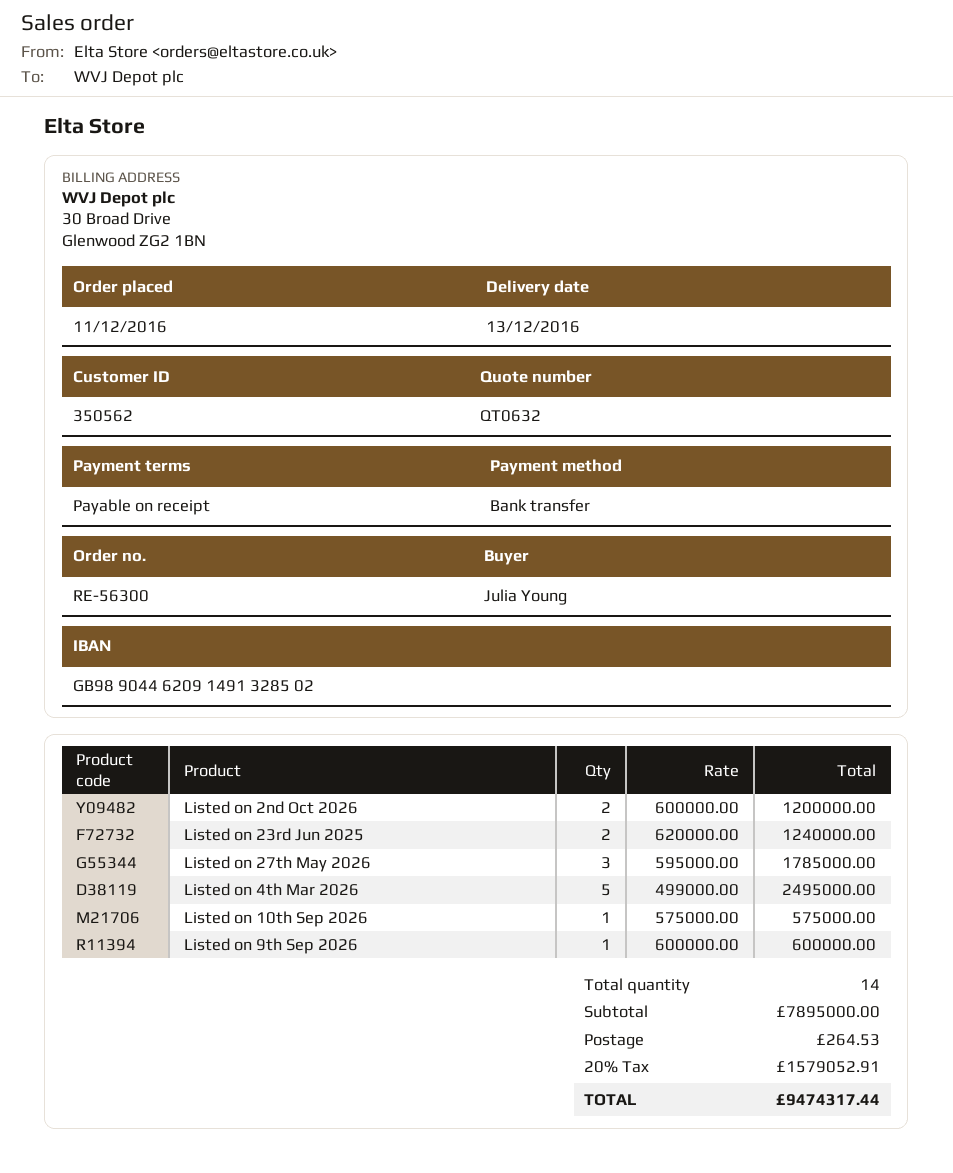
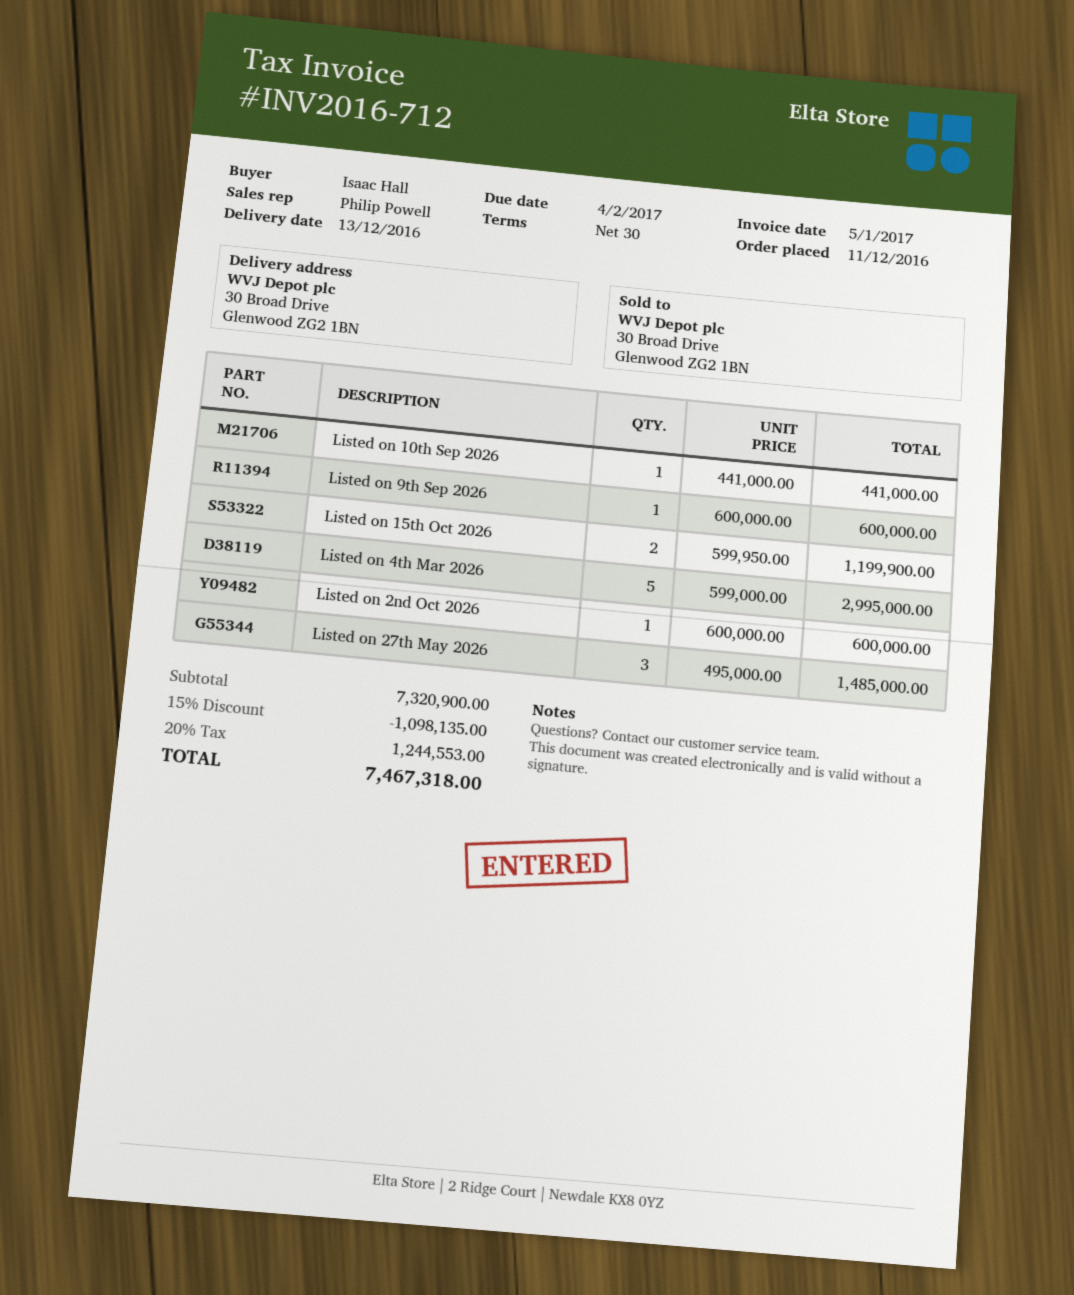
payment terms: on receipt -> 30 days
ordered by: Julia Young -> Isaac Hall
Listed on 2nd Oct 2026: 2 x 600000.00 = 1200000.00 -> 1 x 600000.00 = 600000.00
Listed on 23rd Jun 2025: 2 x 620000.00 = 1240000.00 -> none
Listed on 27th May 2026: 3 x 595000.00 = 1785000.00 -> 3 x 495000.00 = 1485000.00
Listed on 4th Mar 2026: 5 x 499000.00 = 2495000.00 -> 5 x 599000.00 = 2995000.00
Listed on 10th Sep 2026: 1 x 575000.00 = 575000.00 -> 1 x 441000.00 = 441000.00
Listed on 15th Oct 2026: none -> 2 x 599950.00 = 1199900.00
subtotal: 7895000.00 -> 7320900.00
discount: none -> 15% = 1098135.00
shipping: 264.53 -> none
tax: 20% = 1579052.91 -> 20% = 1244553.00
total: 9474317.44 -> 7467318.00

